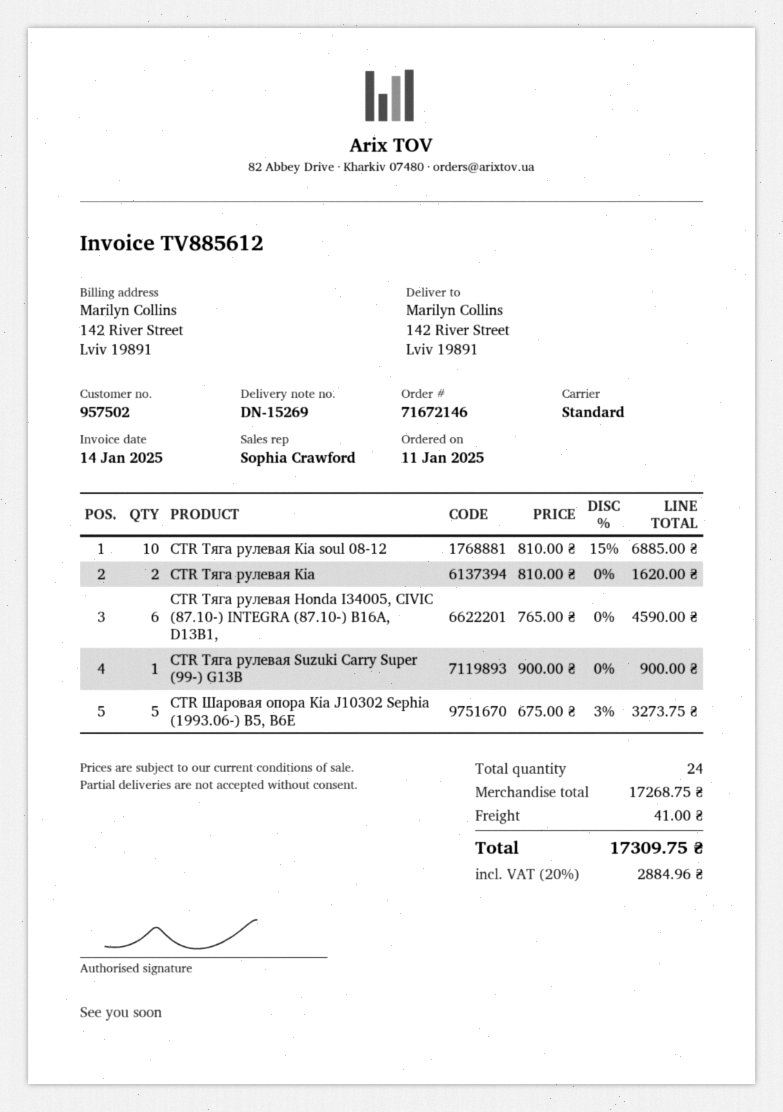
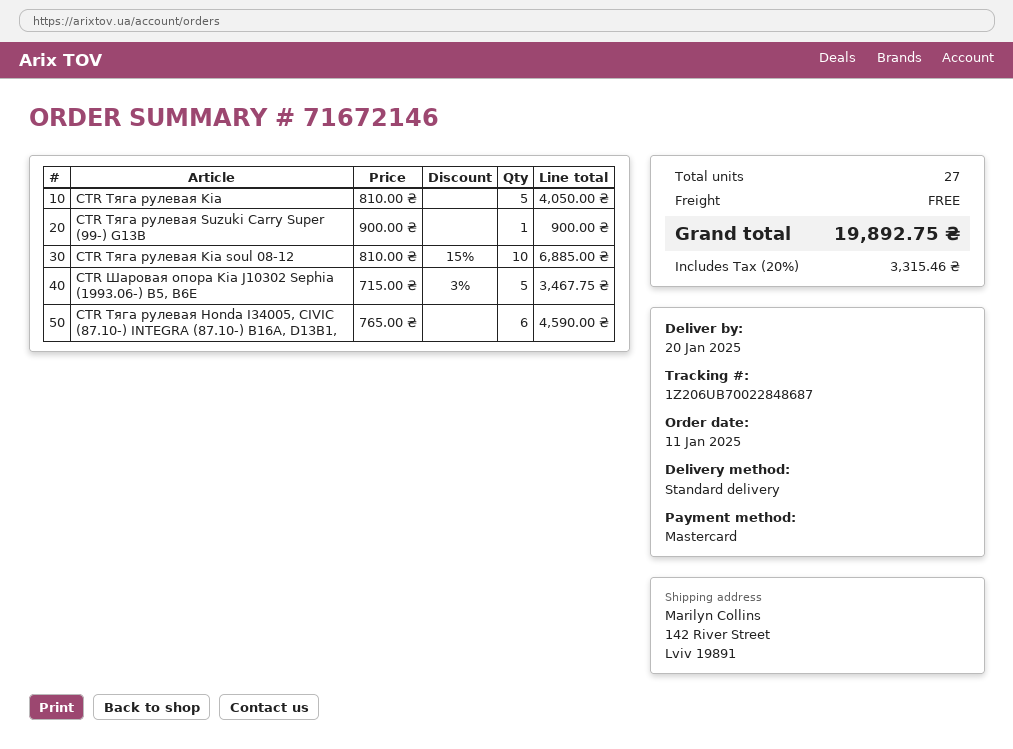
CTR Тяга рулевая Kia: 2 x 810.00 = 1620.00 -> 5 x 810.00 = 4050.00
CTR Шаровая опора Kia J10302 Sephia (1993.06-) B5, B6E: 5 x 675.00 - 3% = 3273.75 -> 5 x 715.00 - 3% = 3467.75
total quantity: 24 -> 27
shipping: 41.00 -> 0.00
tax: 20% = 2884.96 -> 20% = 3315.46
total: 17309.75 -> 19892.75

